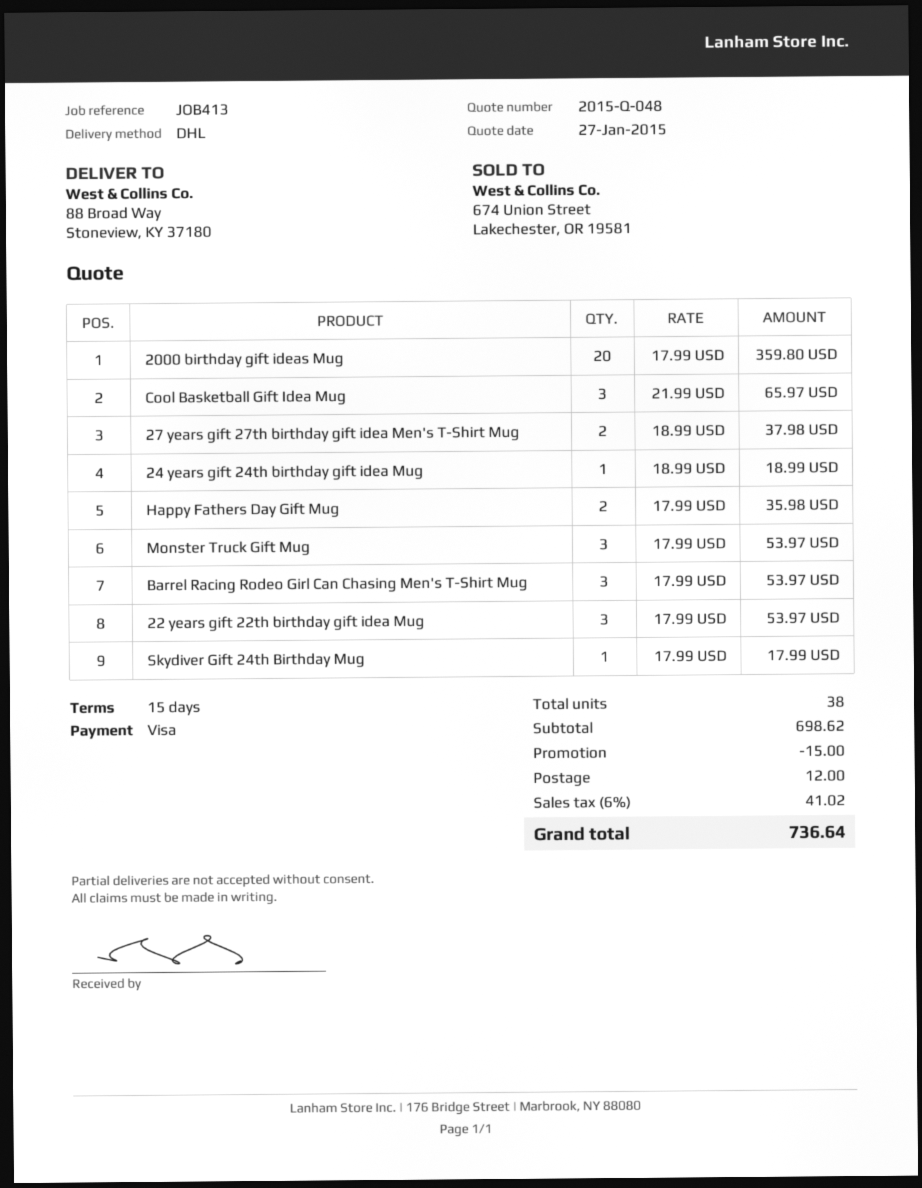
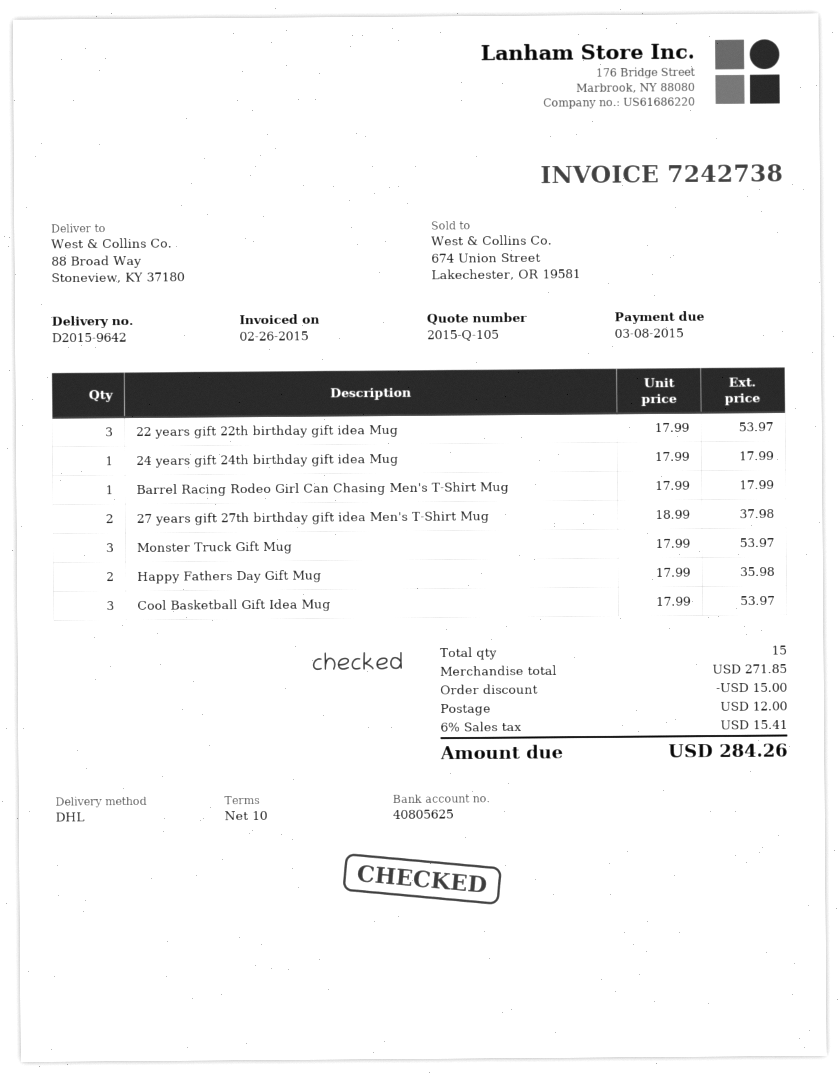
quote number: 2015-Q-048 -> 2015-Q-105
payment terms: 15 days -> 10 days
2000 birthday gift ideas Mug: 20 x 17.99 = 359.80 -> none
Cool Basketball Gift Idea Mug: 3 x 21.99 = 65.97 -> 3 x 17.99 = 53.97
24 years gift 24th birthday gift idea Mug: 1 x 18.99 = 18.99 -> 1 x 17.99 = 17.99
Barrel Racing Rodeo Girl Can Chasing Men's T-Shirt Mug: 3 x 17.99 = 53.97 -> 1 x 17.99 = 17.99
Skydiver Gift 24th Birthday Mug: 1 x 17.99 = 17.99 -> none
total quantity: 38 -> 15
subtotal: 698.62 -> 271.85
tax: 6% = 41.02 -> 6% = 15.41
total: 736.64 -> 284.26

